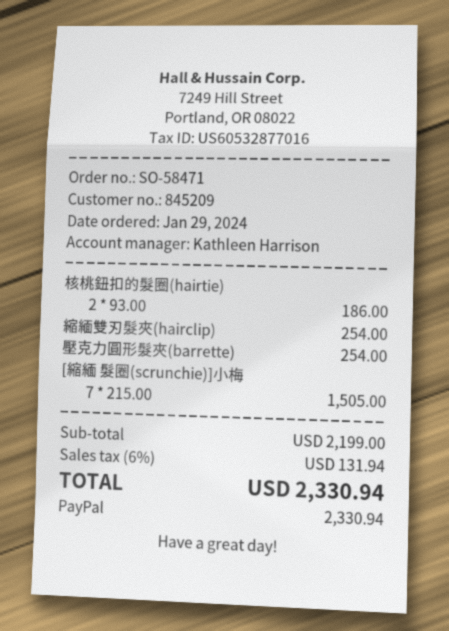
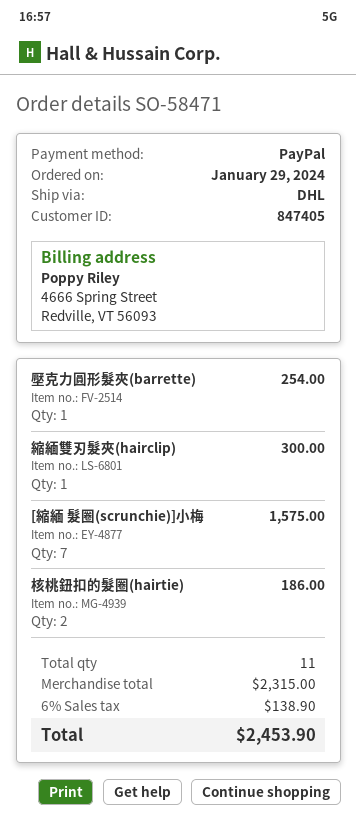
customer number: 845209 -> 847405
縮緬雙刃髮夾(hairclip): 1 for 254.00 -> 1 for 300.00
[縮緬 髮圈(scrunchie)]小梅: 7 for 1505.00 -> 7 for 1575.00
subtotal: 2199.00 -> 2315.00
tax: 6% = 131.94 -> 6% = 138.90
total: 2330.94 -> 2453.90

